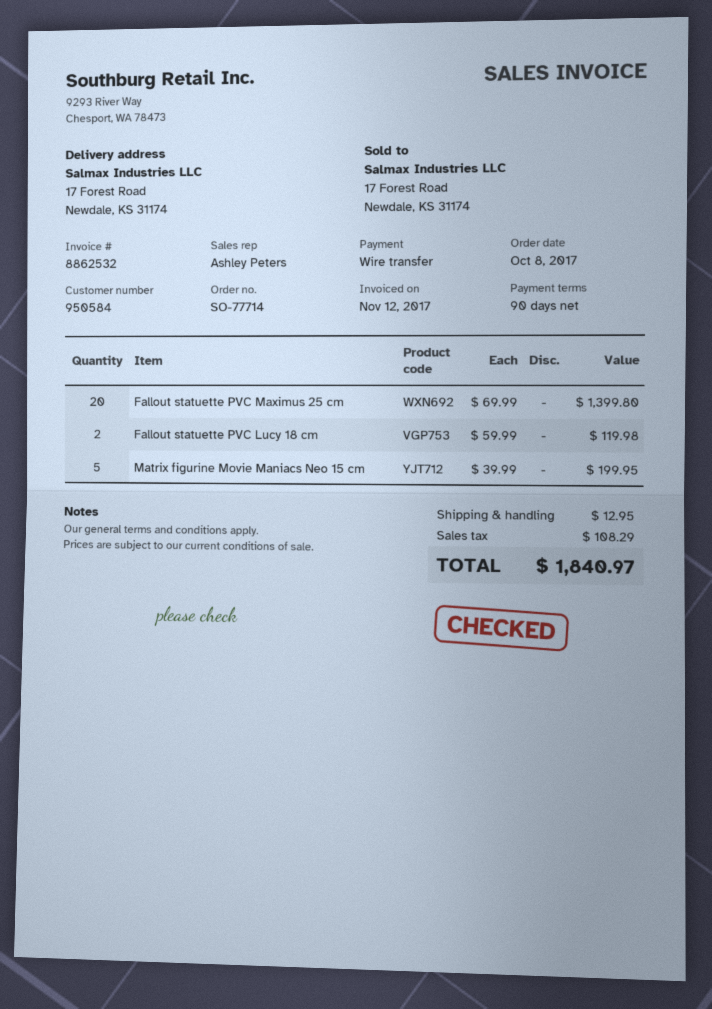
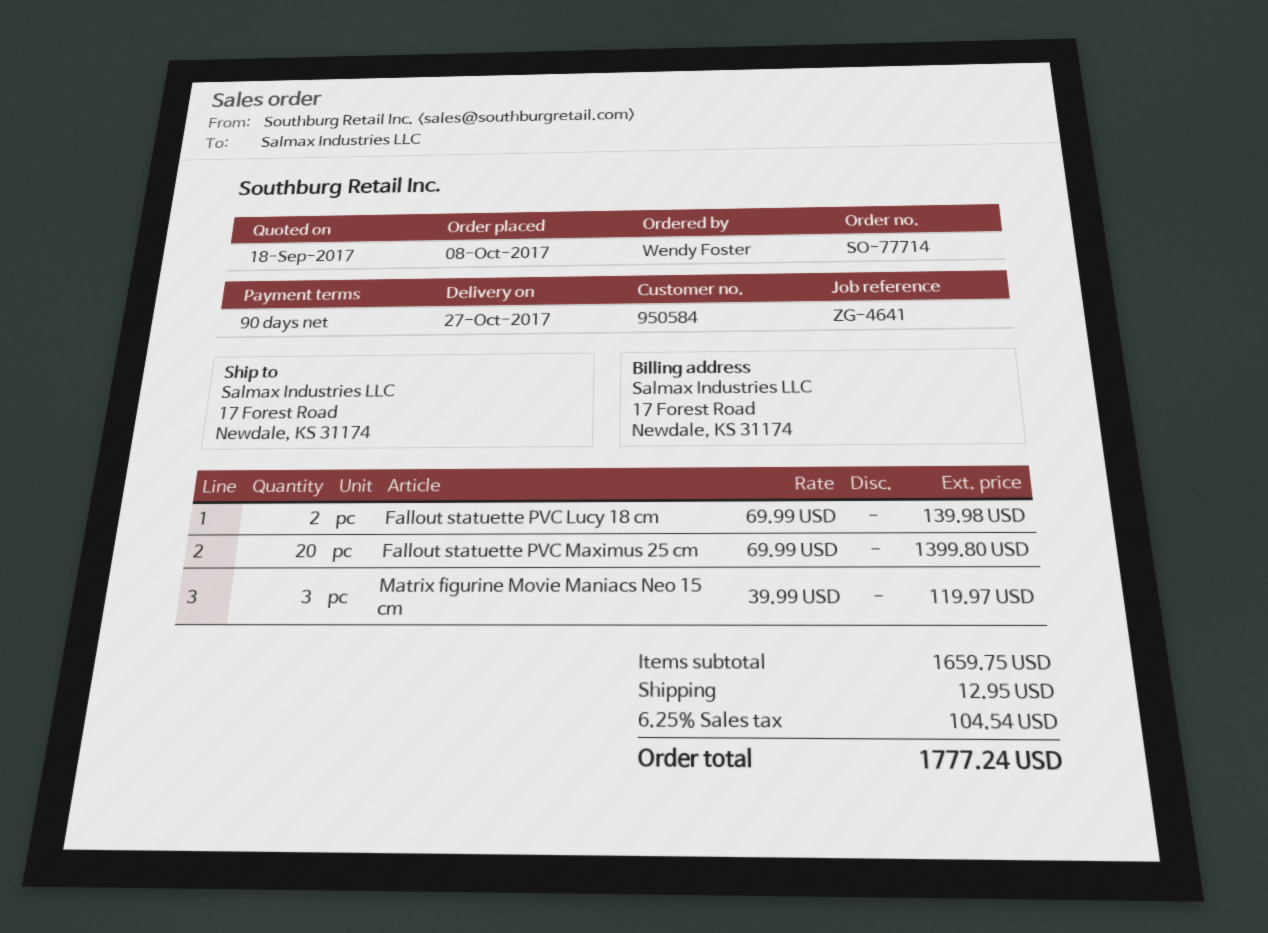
Fallout statuette PVC Lucy 18 cm: 2 x 59.99 = 119.98 -> 2 x 69.99 = 139.98
Matrix figurine Movie Maniacs Neo 15 cm: 5 x 39.99 = 199.95 -> 3 x 39.99 = 119.97
tax: 108.29 -> 104.54
total: 1840.97 -> 1777.24

